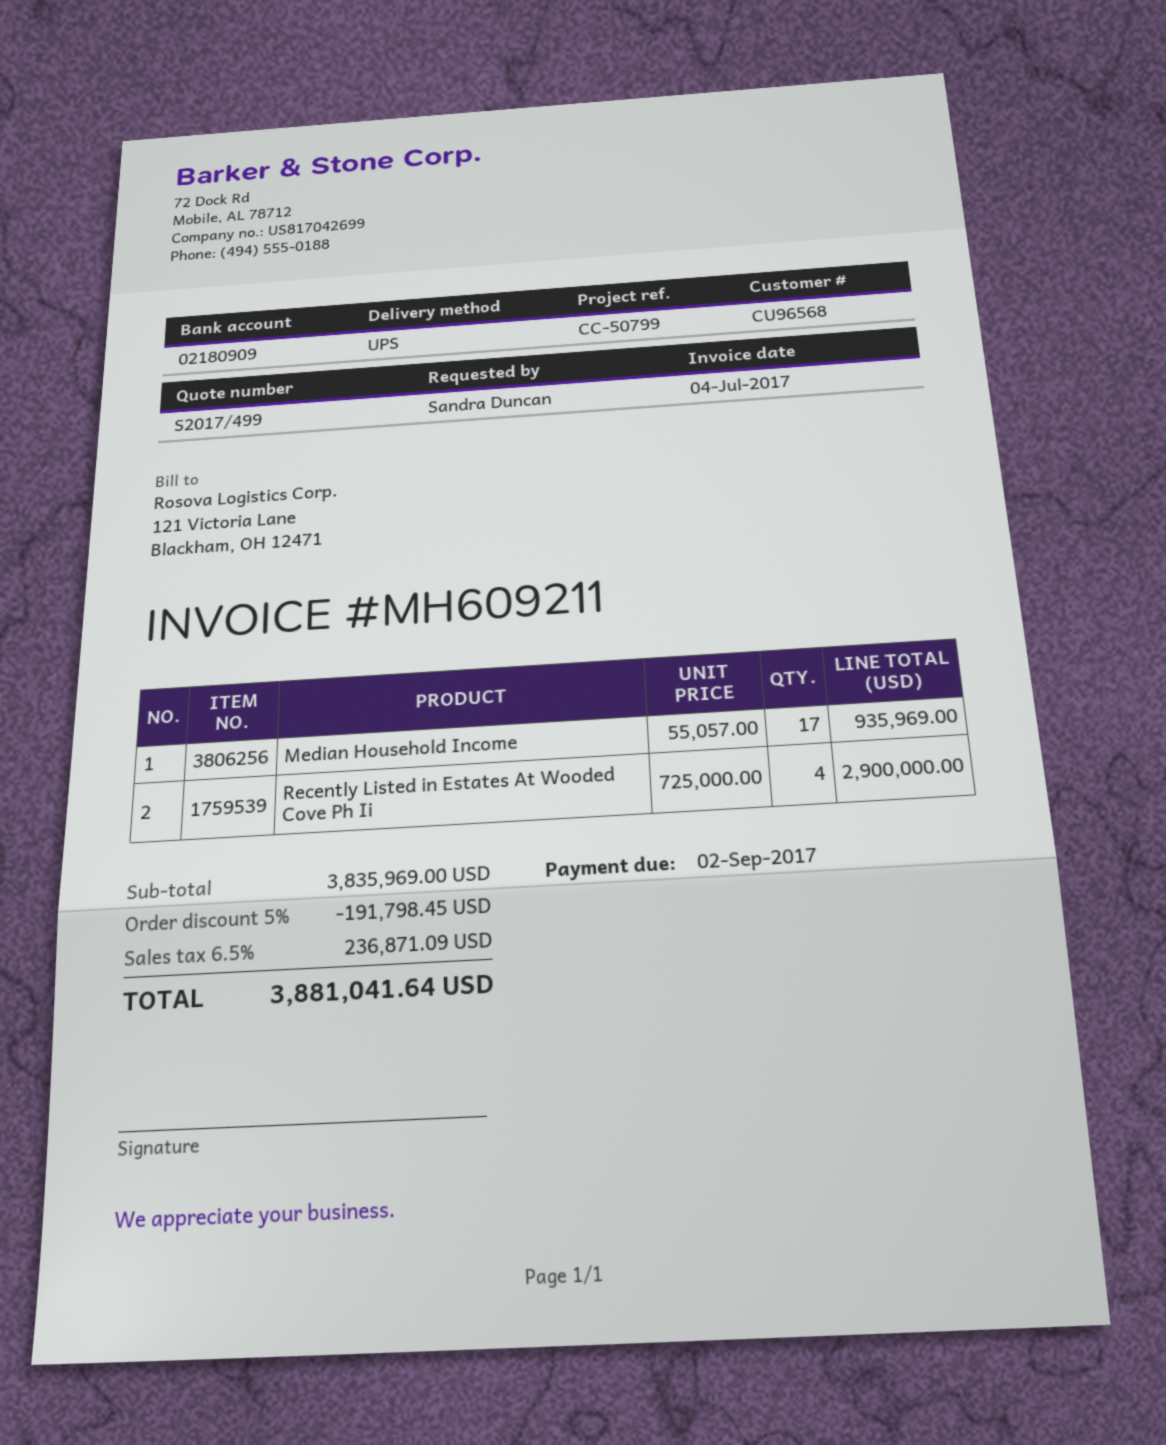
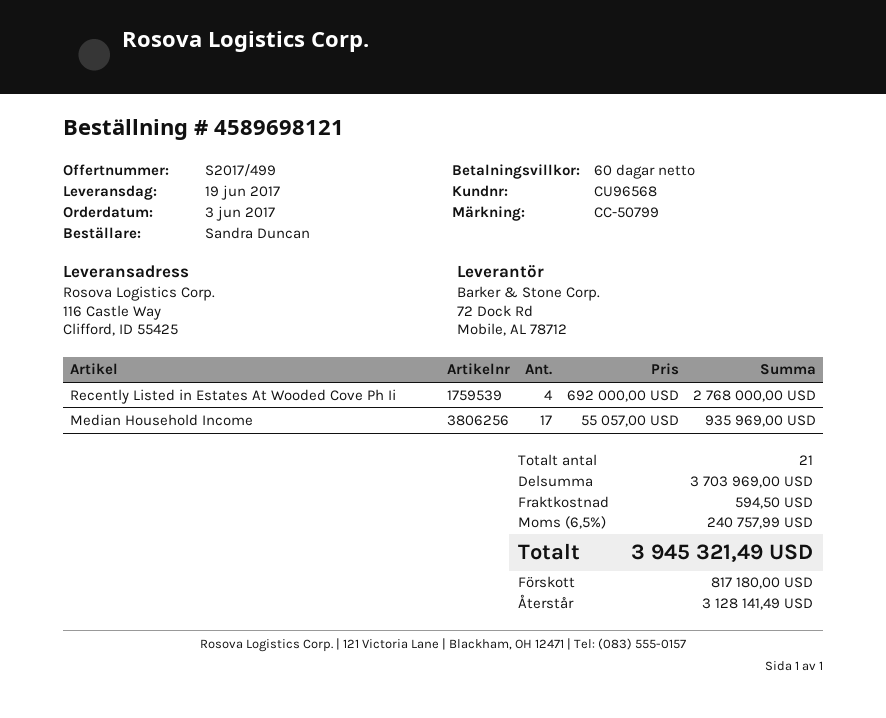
Recently Listed in Estates At Wooded Cove Ph Ii: 4 x 725000.00 = 2900000.00 -> 4 x 692000.00 = 2768000.00
subtotal: 3835969.00 -> 3703969.00
discount: 5% = 191798.45 -> none
shipping: none -> 594.50
tax: 6.5% = 236871.09 -> 6.5% = 240757.99
total: 3881041.64 -> 3945321.49

